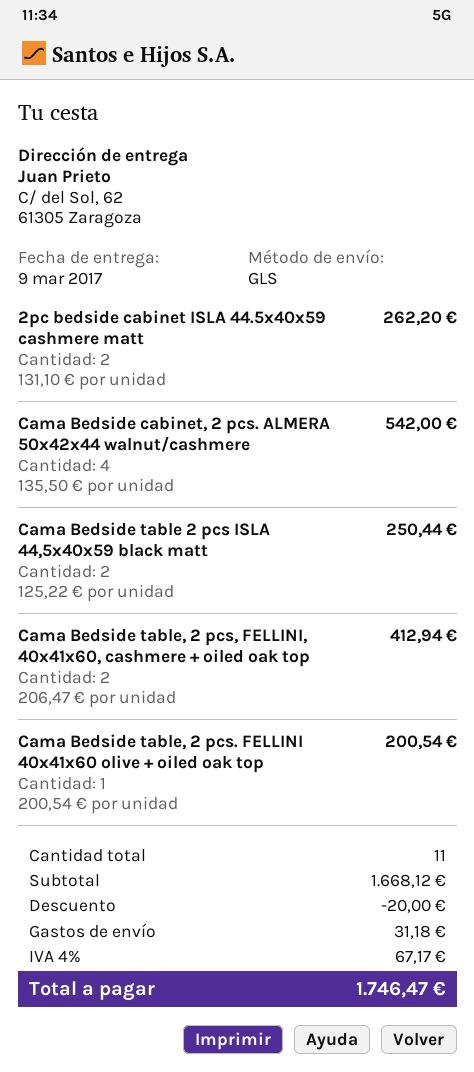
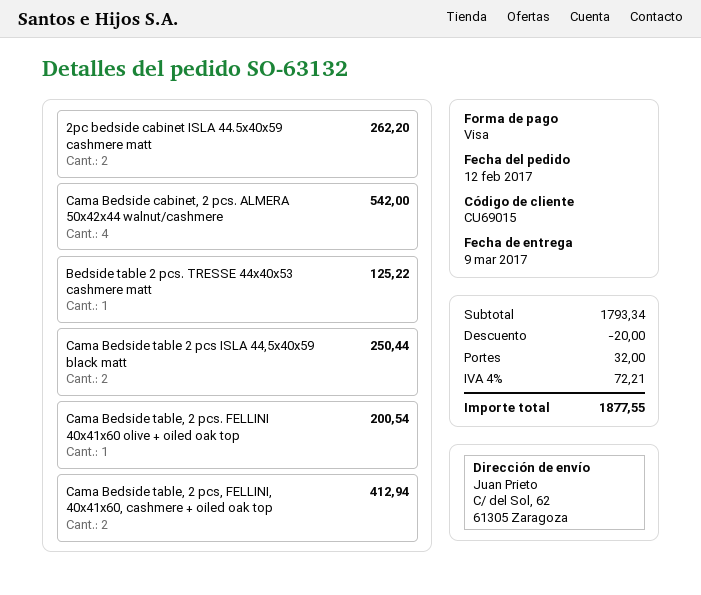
Bedside table 2 pcs. TRESSE 44x40x53 cashmere matt: none -> 1 for 125.22
subtotal: 1668.12 -> 1793.34
shipping: 31.18 -> 32.00
tax: 4% = 67.17 -> 4% = 72.21
total: 1746.47 -> 1877.55

